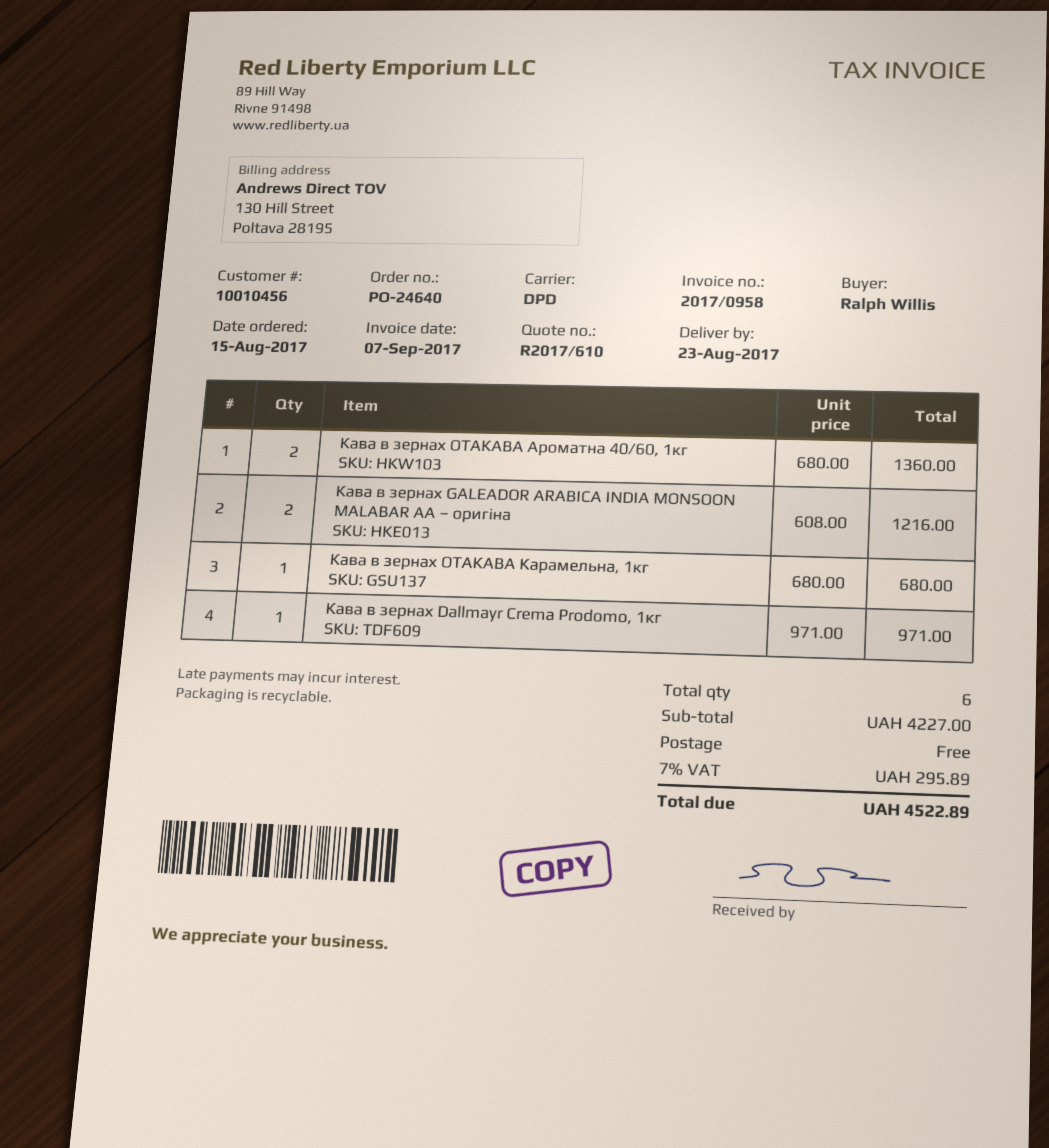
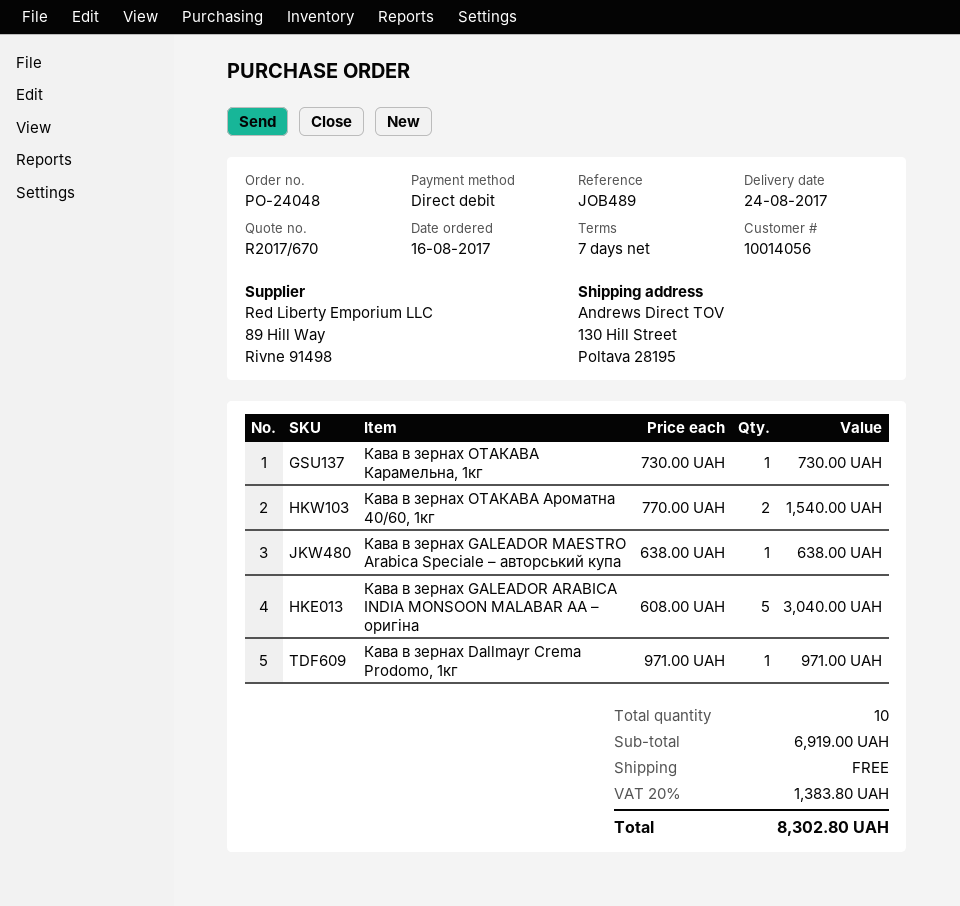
quote number: R2017/610 -> R2017/670
order number: PO-24640 -> PO-24048
order date: 2017-08-15 -> 2017-08-16
delivery date: 2017-08-23 -> 2017-08-24
customer number: 10010456 -> 10014056
Кава в зернах ОТАКАВА Ароматна 40/60, 1кг: 2 x 680.00 = 1360.00 -> 2 x 770.00 = 1540.00
Кава в зернах GALEADOR ARABICA INDIA MONSOON MALABAR AA – оригіна: 2 x 608.00 = 1216.00 -> 5 x 608.00 = 3040.00
Кава в зернах ОТАКАВА Карамельна, 1кг: 1 x 680.00 = 680.00 -> 1 x 730.00 = 730.00
Кава в зернах GALEADOR MAESTRO Arabica Speciale – авторський купа: none -> 1 x 638.00 = 638.00
total quantity: 6 -> 10
subtotal: 4227.00 -> 6919.00
tax: 7% = 295.89 -> 20% = 1383.80
total: 4522.89 -> 8302.80

